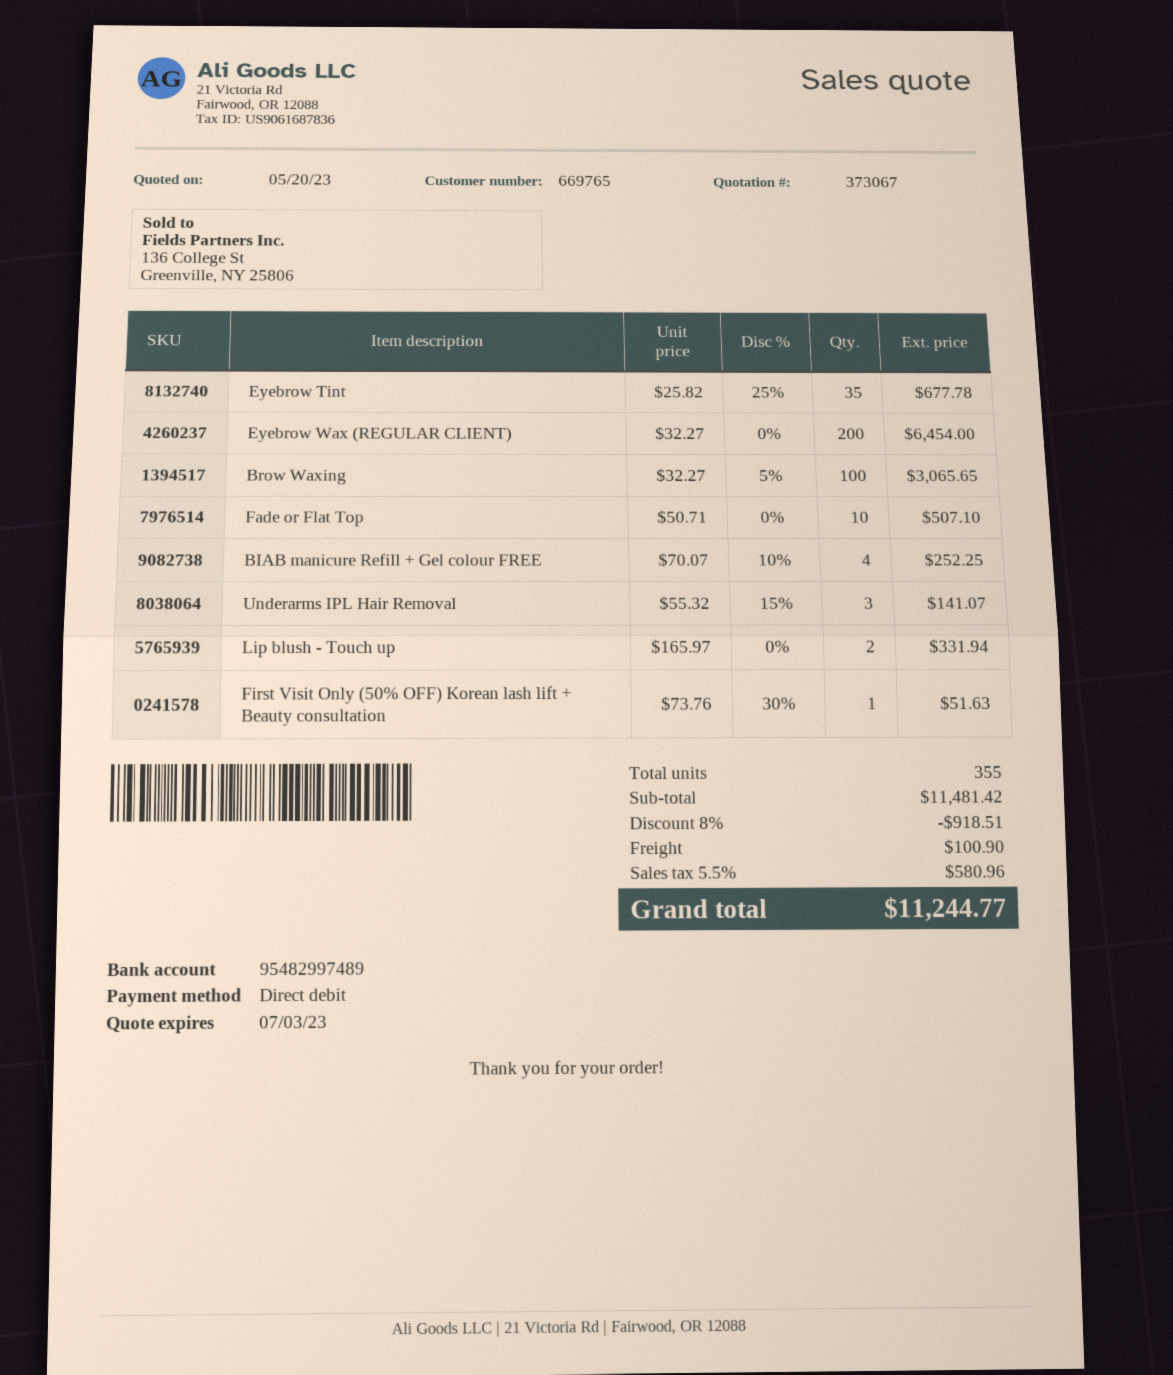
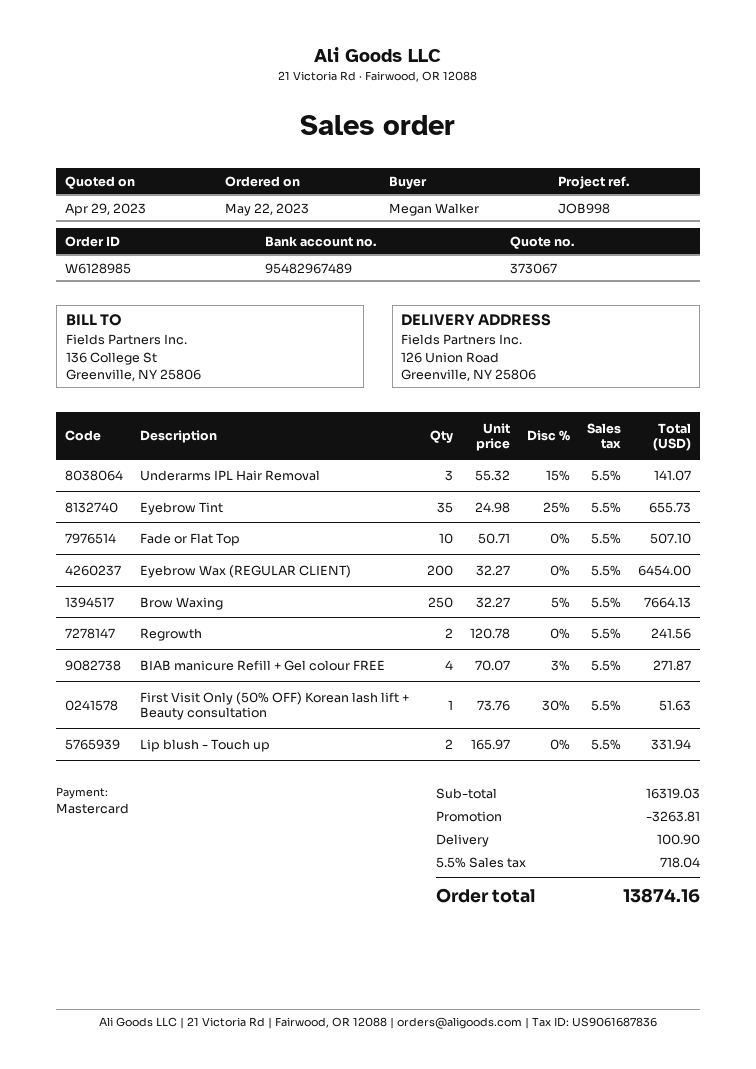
quote date: 2023-05-20 -> 2023-04-29
payment method: direct debit -> Mastercard
bank account: 95482997489 -> 95482967489
Eyebrow Tint: 35 x 25.82 - 25% = 677.78 -> 35 x 24.98 - 25% = 655.73
Brow Waxing: 100 x 32.27 - 5% = 3065.65 -> 250 x 32.27 - 5% = 7664.13
BIAB manicure Refill + Gel colour FREE: 4 x 70.07 - 10% = 252.25 -> 4 x 70.07 - 3% = 271.87
Regrowth: none -> 2 x 120.78 = 241.56
subtotal: 11481.42 -> 16319.03
discount: 918.51 -> 3263.81
tax: 5.5% = 580.96 -> 5.5% = 718.04
total: 11244.77 -> 13874.16

